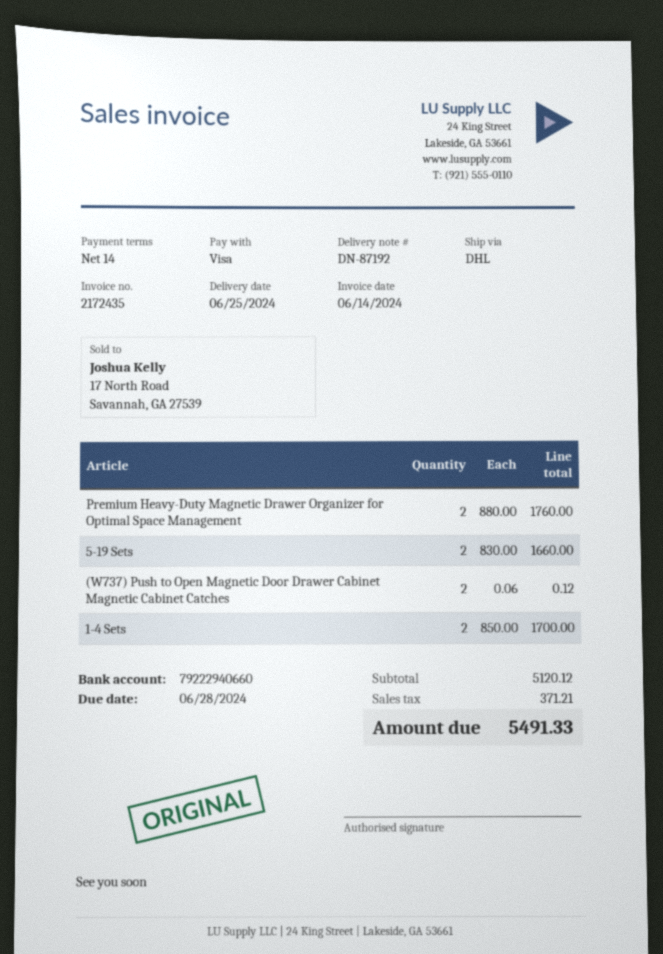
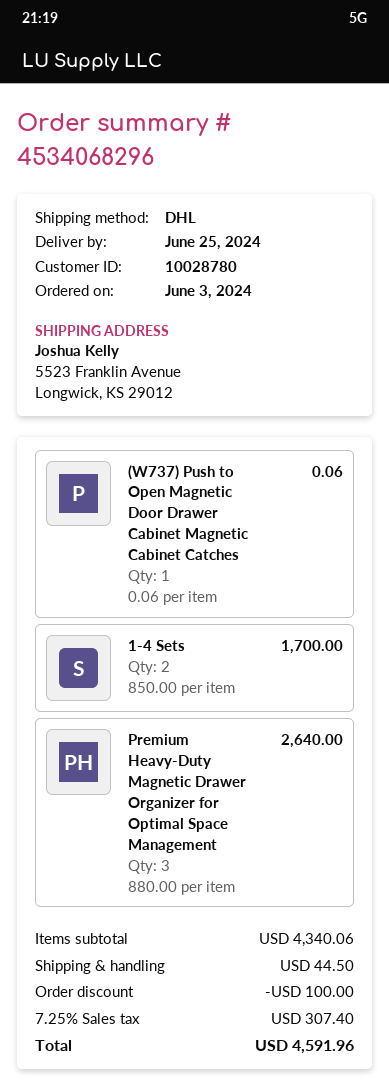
Premium Heavy-Duty Magnetic Drawer Organizer for Optimal Space Management: 2 x 880.00 = 1760.00 -> 3 x 880.00 = 2640.00
5-19 Sets: 2 x 830.00 = 1660.00 -> none
(W737) Push to Open Magnetic Door Drawer Cabinet Magnetic Cabinet Catches: 2 x 0.06 = 0.12 -> 1 x 0.06 = 0.06
subtotal: 5120.12 -> 4340.06
discount: none -> 100.00
shipping: none -> 44.50
tax: 371.21 -> 307.40
total: 5491.33 -> 4591.96

